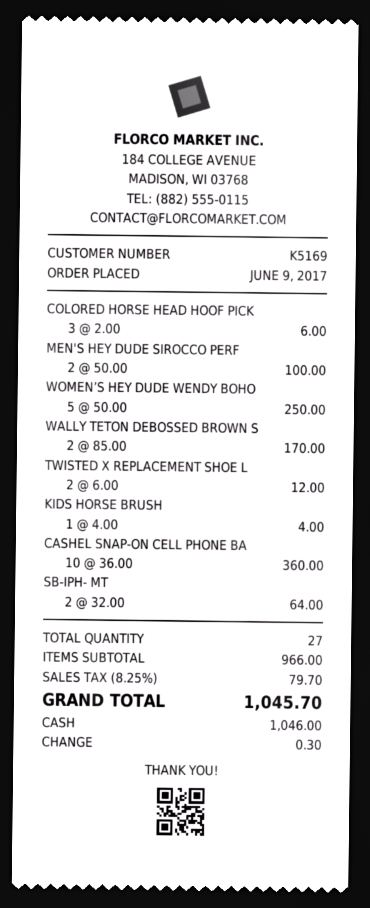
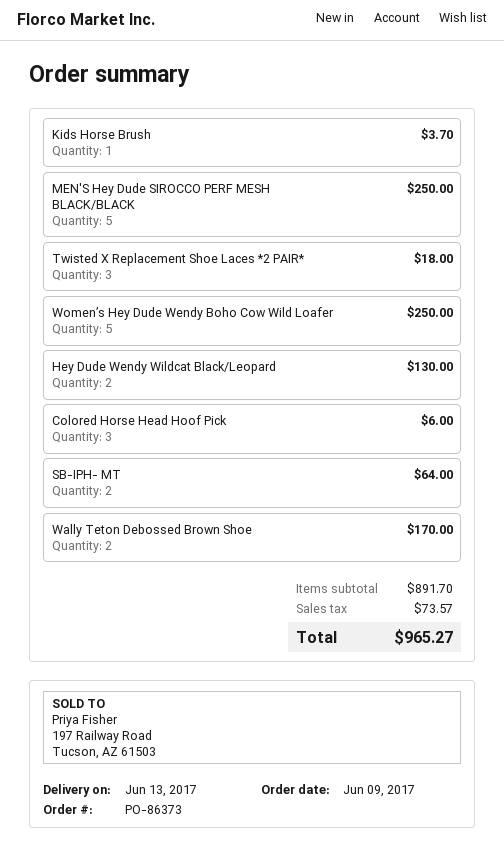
MEN'S HEY DUDE SIROCCO PERF: 2 for 100.00 -> 5 for 250.00
TWISTED X REPLACEMENT SHOE L: 2 for 12.00 -> 3 for 18.00
KIDS HORSE BRUSH: 1 for 4.00 -> 1 for 3.70
CASHEL SNAP-ON CELL PHONE BA: 10 for 360.00 -> none
Hey Dude Wendy Wildcat Black/Leopard: none -> 2 for 130.00
subtotal: 966.00 -> 891.70
tax: 79.70 -> 73.57
total: 1045.70 -> 965.27

